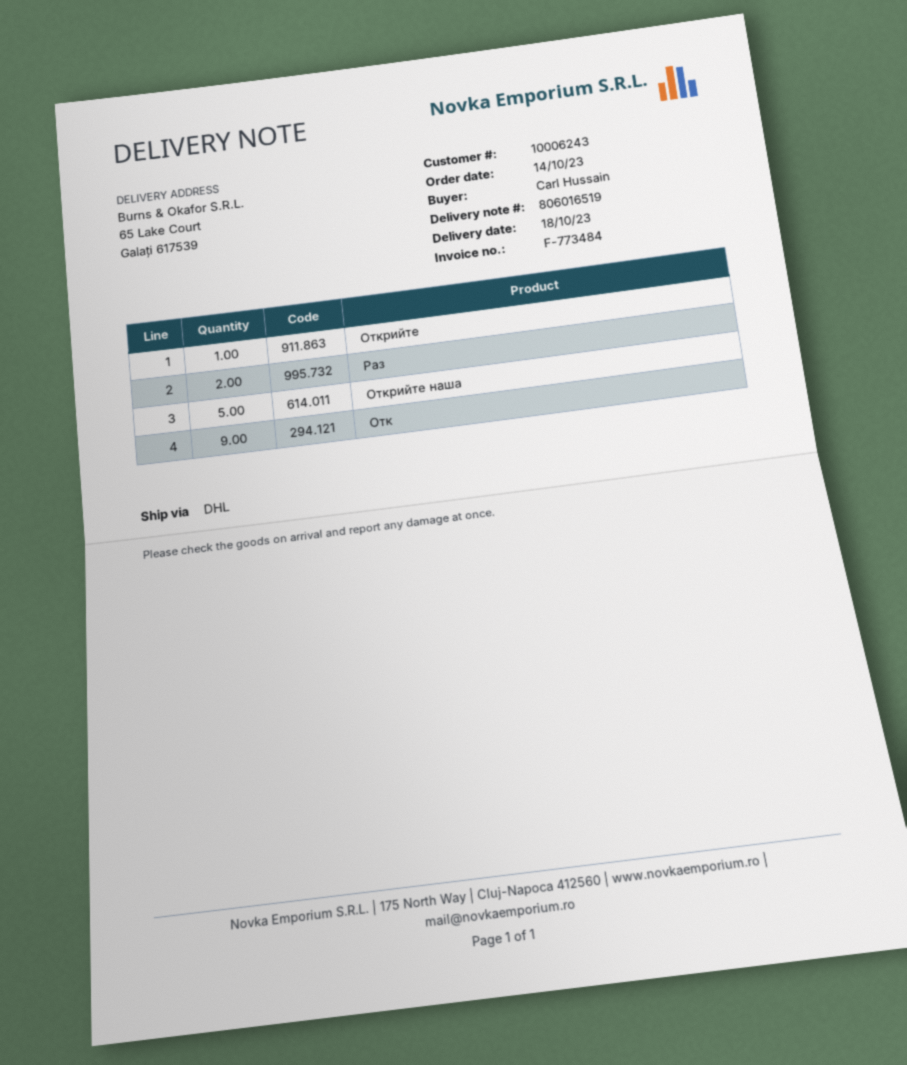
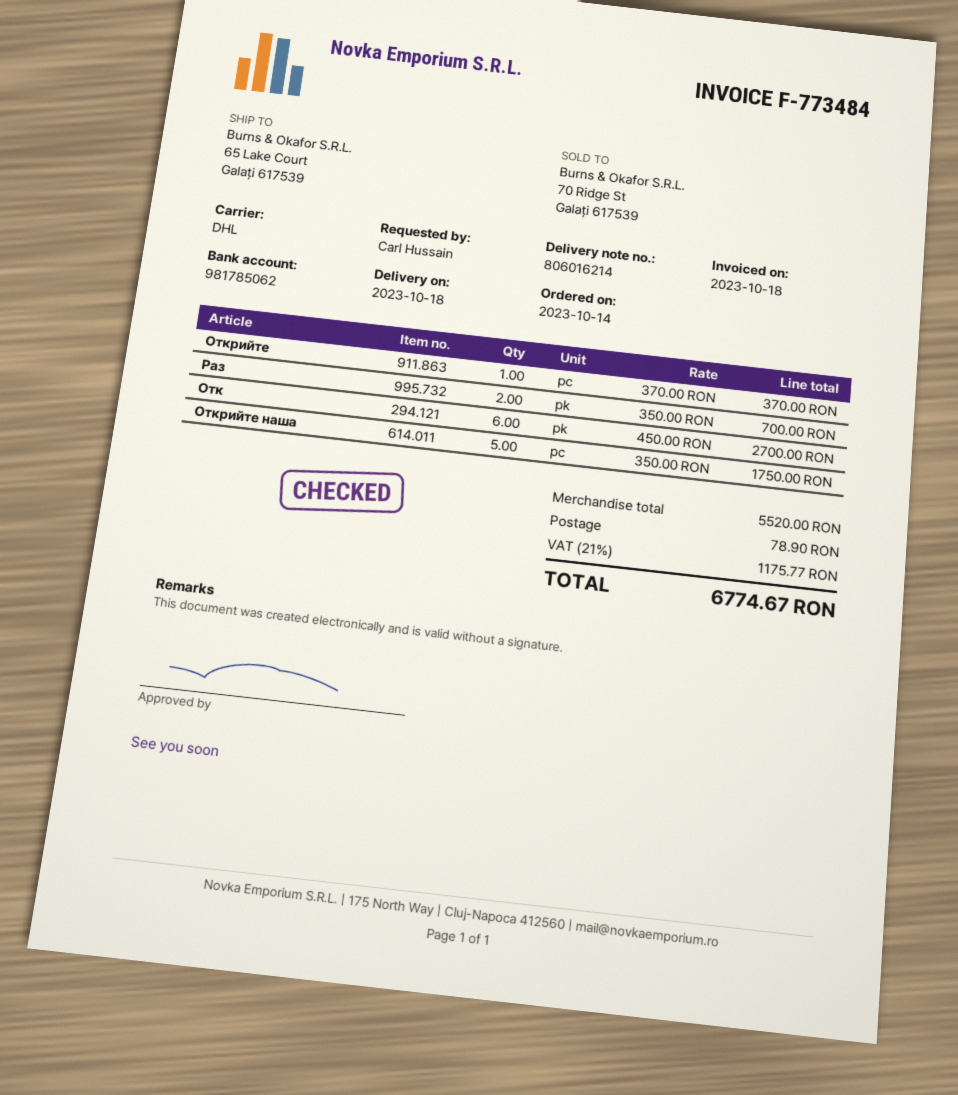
delivery note number: 806016519 -> 806016214
Отк: 9 -> 6

